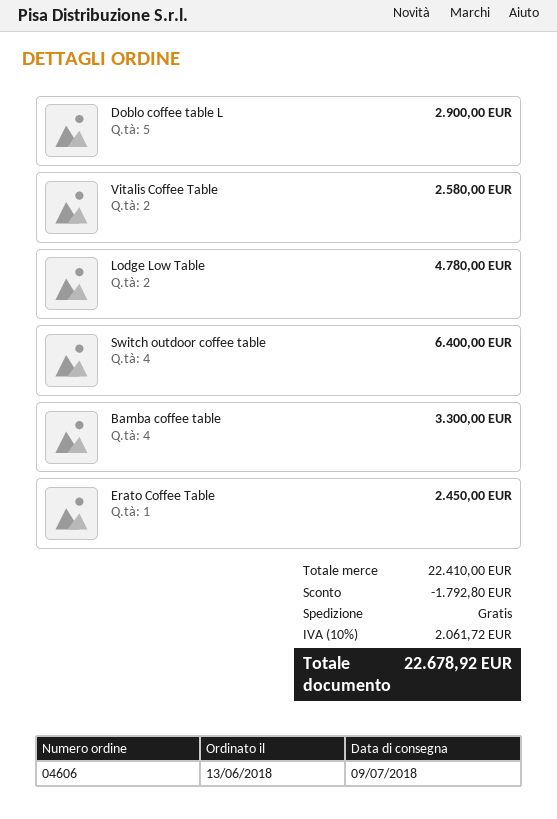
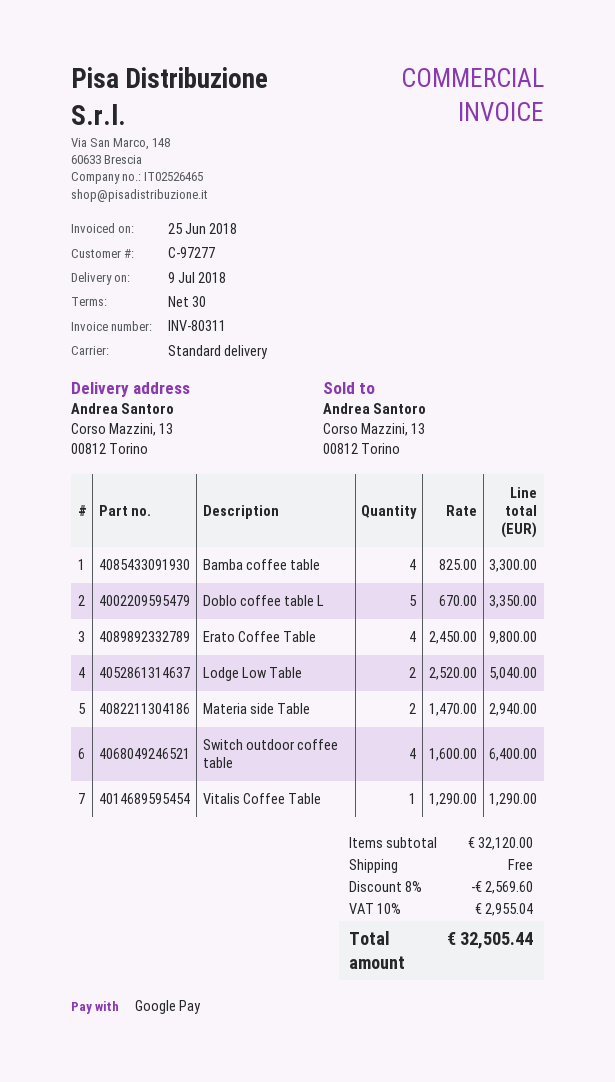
Doblo coffee table L: 5 for 2900.00 -> 5 for 3350.00
Vitalis Coffee Table: 2 for 2580.00 -> 1 for 1290.00
Lodge Low Table: 2 for 4780.00 -> 2 for 5040.00
Erato Coffee Table: 1 for 2450.00 -> 4 for 9800.00
Materia side Table: none -> 2 for 2940.00
subtotal: 22410.00 -> 32120.00
discount: 1792.80 -> 2569.60
tax: 10% = 2061.72 -> 10% = 2955.04
total: 22678.92 -> 32505.44

